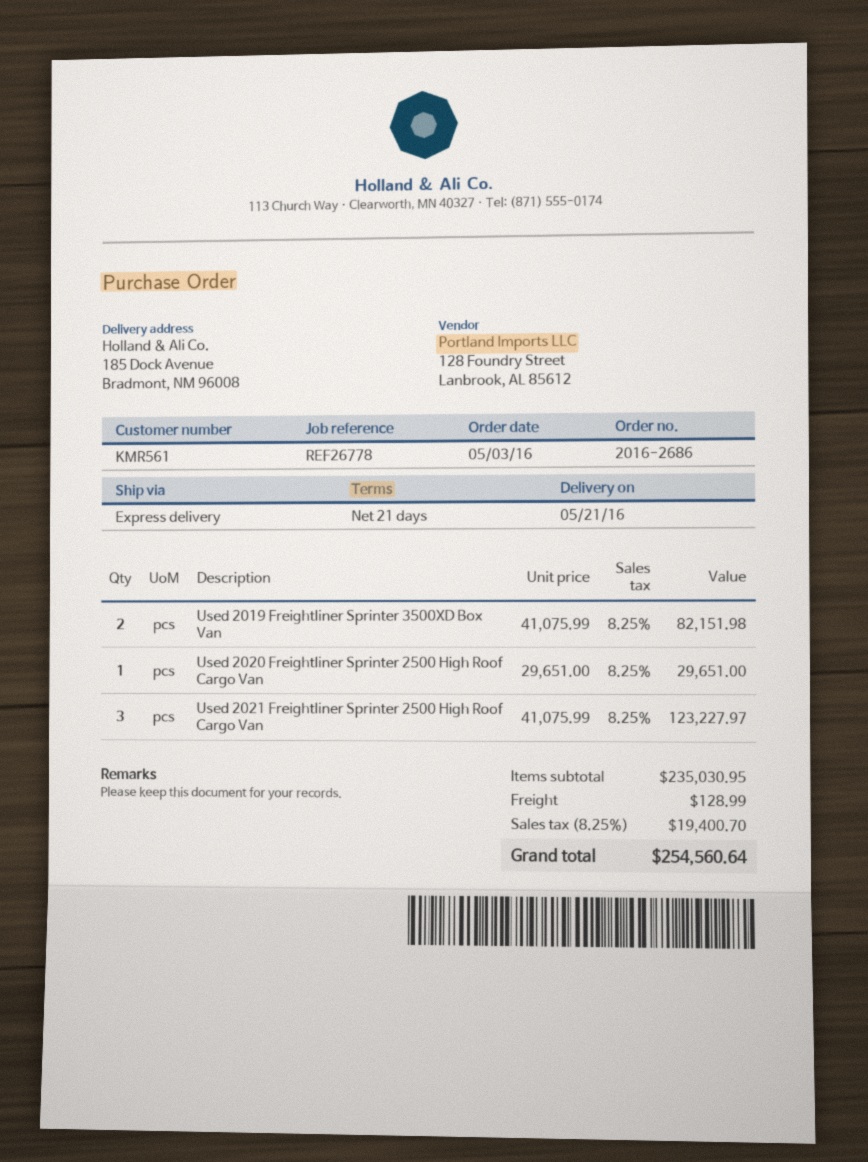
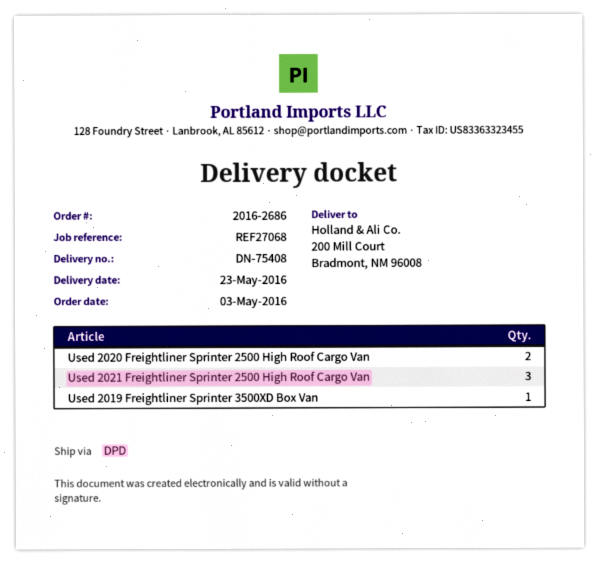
delivery date: 2016-05-21 -> 2016-05-23
reference: REF26778 -> REF27068
shipping method: express -> DPD
ship to: 185 Dock Avenue, Bradmont, NM 96008 -> 200 Mill Court, Bradmont, NM 96008
Used 2019 Freightliner Sprinter 3500XD Box Van: 2 -> 1
Used 2020 Freightliner Sprinter 2500 High Roof Cargo Van: 1 -> 2

